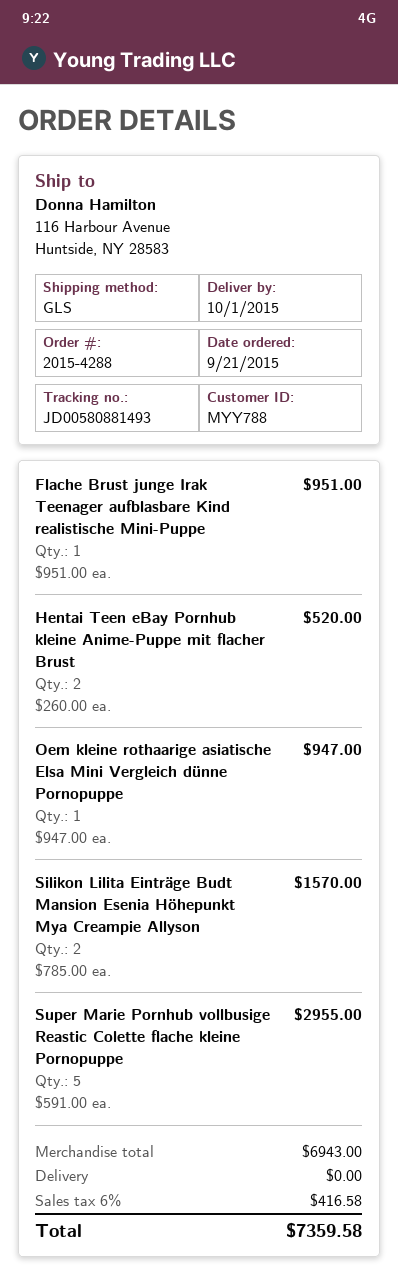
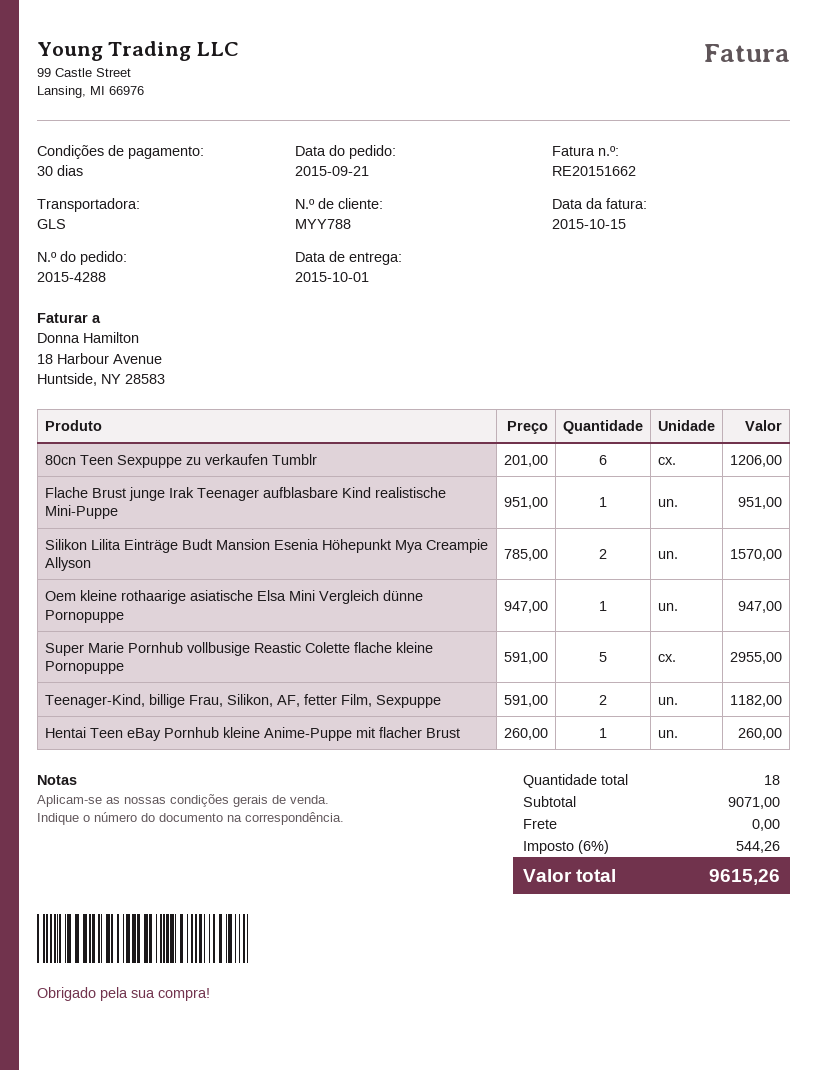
Hentai Teen eBay Pornhub kleine Anime-Puppe mit flacher Brust: 2 x 260.00 = 520.00 -> 1 x 260.00 = 260.00
80cn Teen Sexpuppe zu verkaufen Tumblr: none -> 6 x 201.00 = 1206.00
Teenager-Kind, billige Frau, Silikon, AF, fetter Film, Sexpuppe: none -> 2 x 591.00 = 1182.00
subtotal: 6943.00 -> 9071.00
tax: 6% = 416.58 -> 6% = 544.26
total: 7359.58 -> 9615.26

